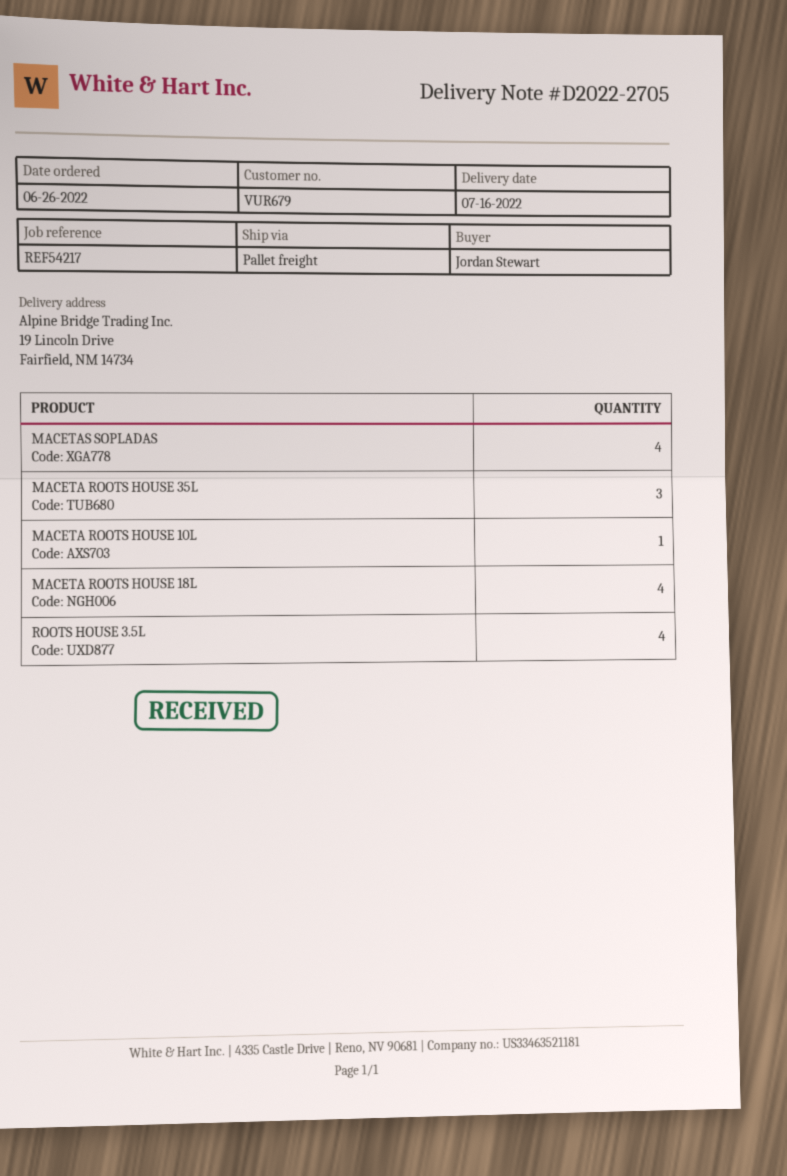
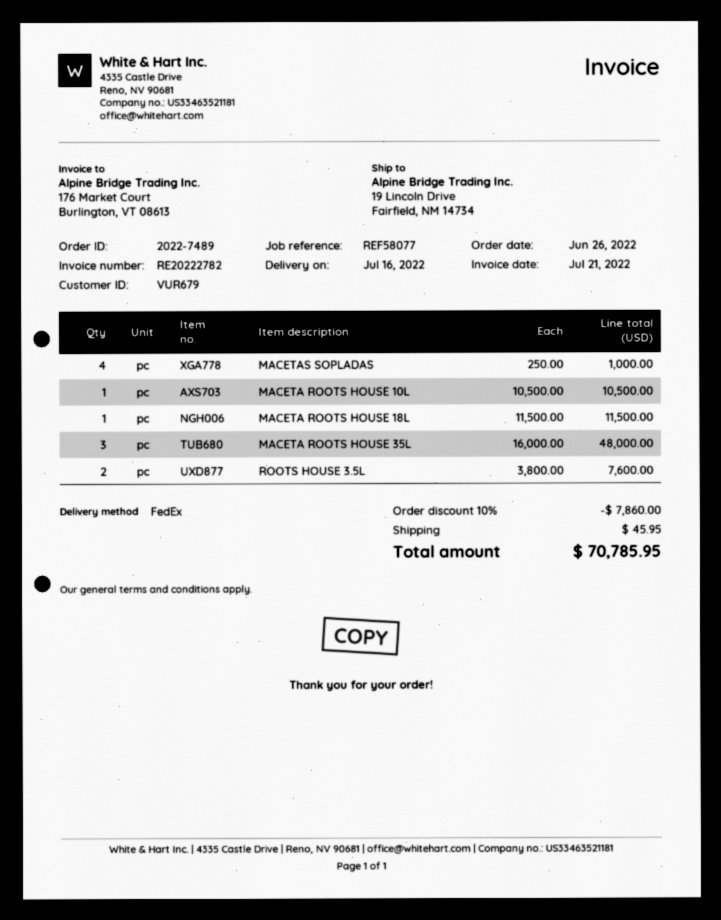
reference: REF54217 -> REF58077
shipping method: pallet freight -> FedEx
MACETA ROOTS HOUSE 18L: 4 -> 1
ROOTS HOUSE 3.5L: 4 -> 2

